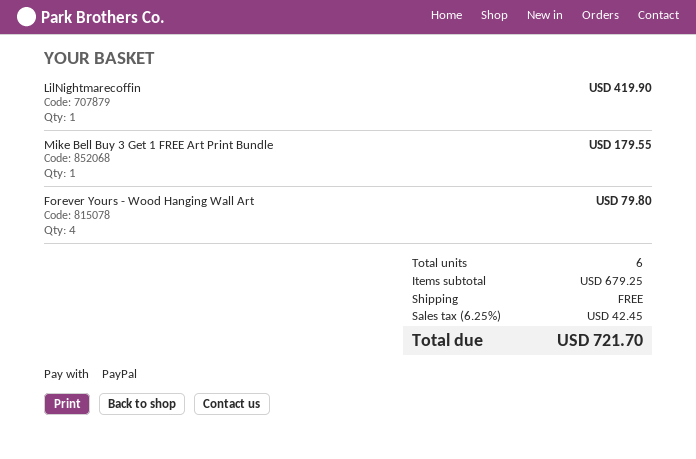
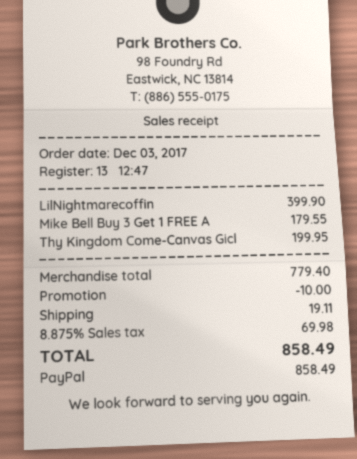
LilNightmarecoffin: 1 for 419.90 -> 1 for 399.90
Forever Yours - Wood Hanging Wall Art: 4 for 79.80 -> none
Thy Kingdom Come-Canvas Gicl: none -> 1 for 199.95
subtotal: 679.25 -> 779.40
discount: none -> 10.00
shipping: 0.00 -> 19.11
tax: 6.25% = 42.45 -> 8.875% = 69.98
total: 721.70 -> 858.49

